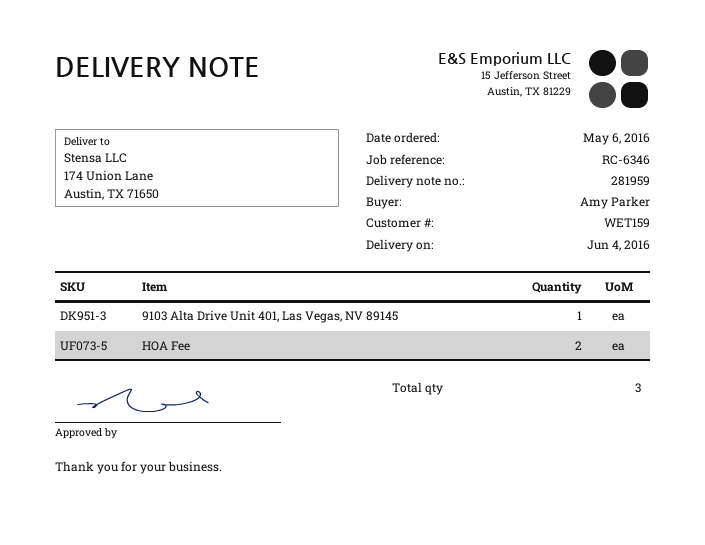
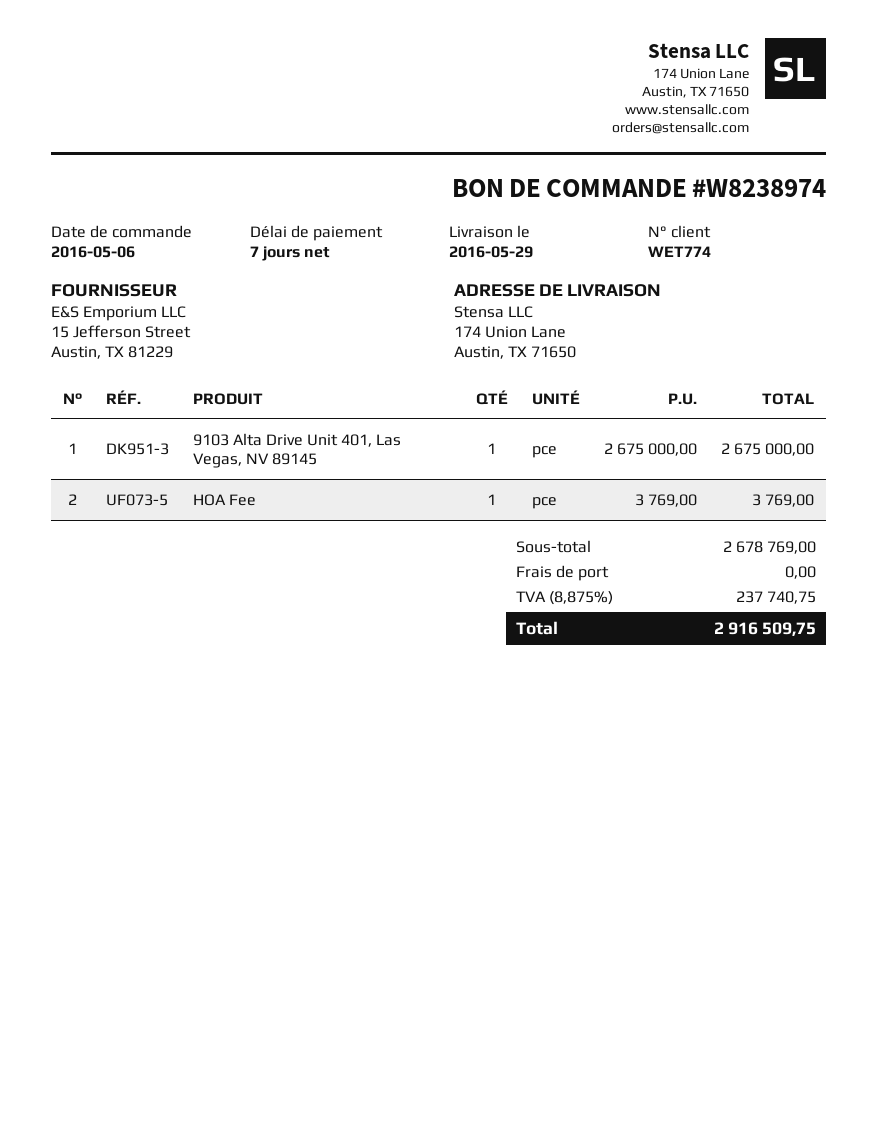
delivery date: 2016-06-04 -> 2016-05-29
customer number: WET159 -> WET774
HOA Fee: 2 -> 1

